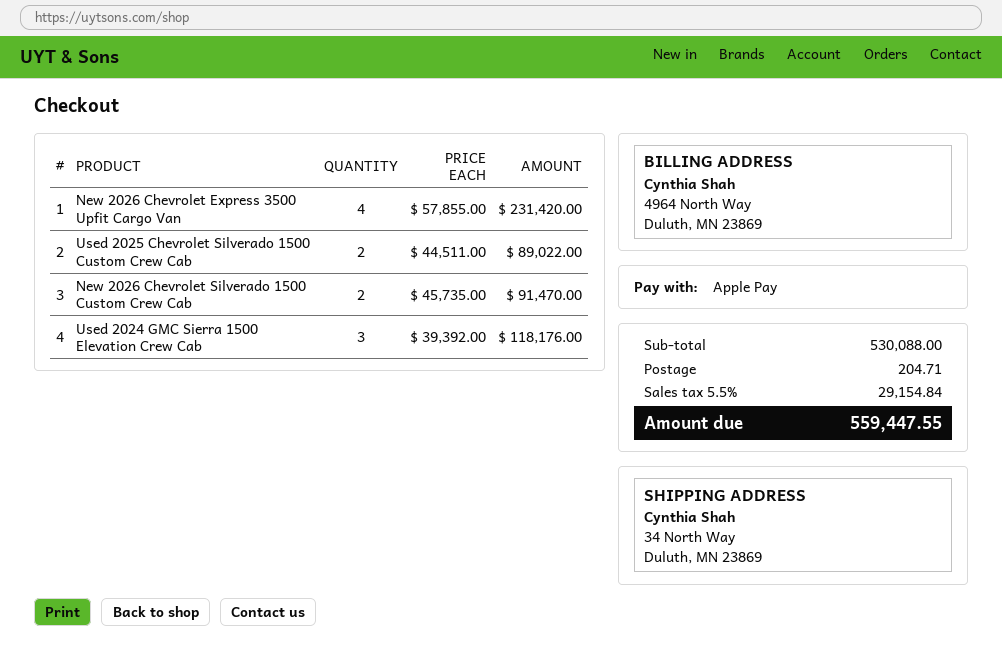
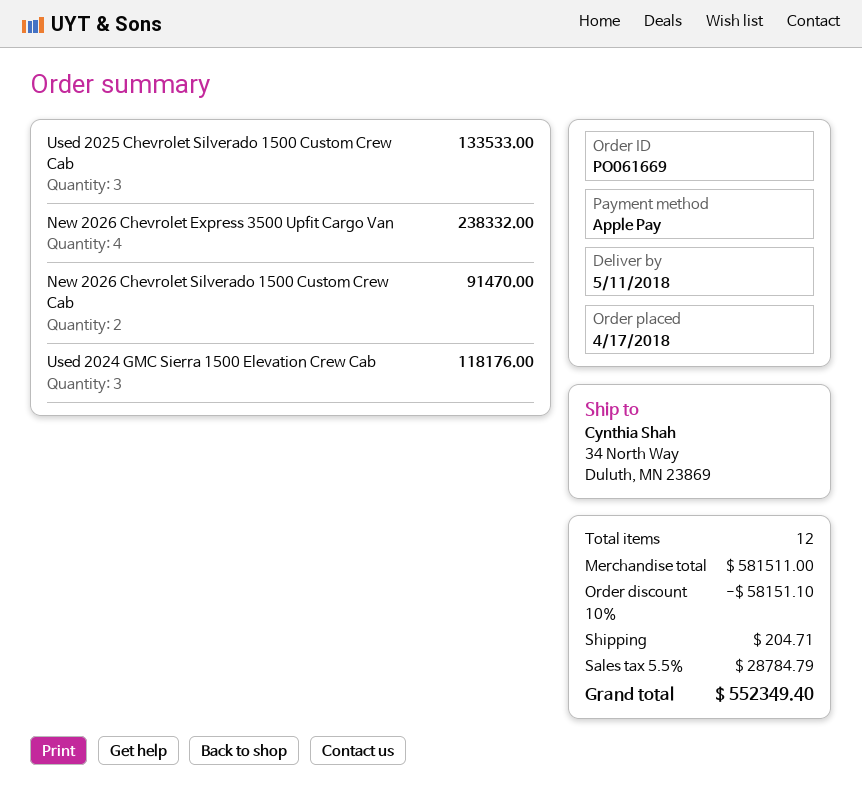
New 2026 Chevrolet Express 3500 Upfit Cargo Van: 4 for 231420.00 -> 4 for 238332.00
Used 2025 Chevrolet Silverado 1500 Custom Crew Cab: 2 for 89022.00 -> 3 for 133533.00
subtotal: 530088.00 -> 581511.00
discount: none -> 10% = 58151.10
tax: 5.5% = 29154.84 -> 5.5% = 28784.79
total: 559447.55 -> 552349.40

